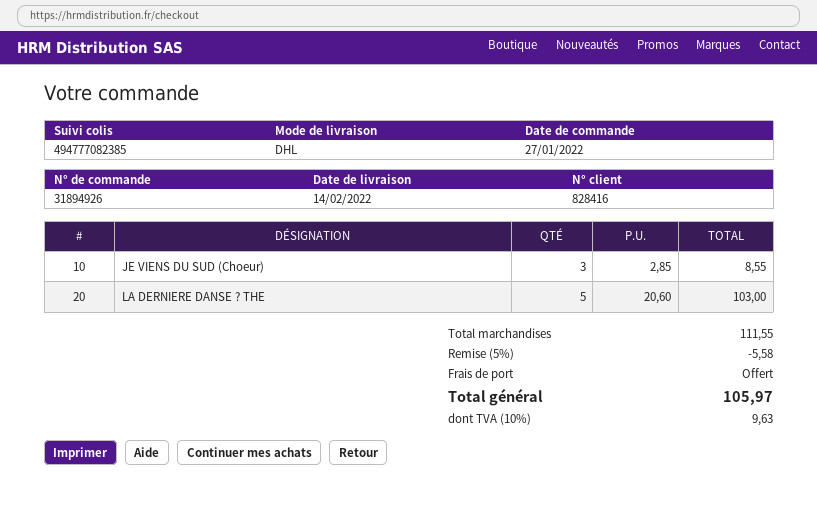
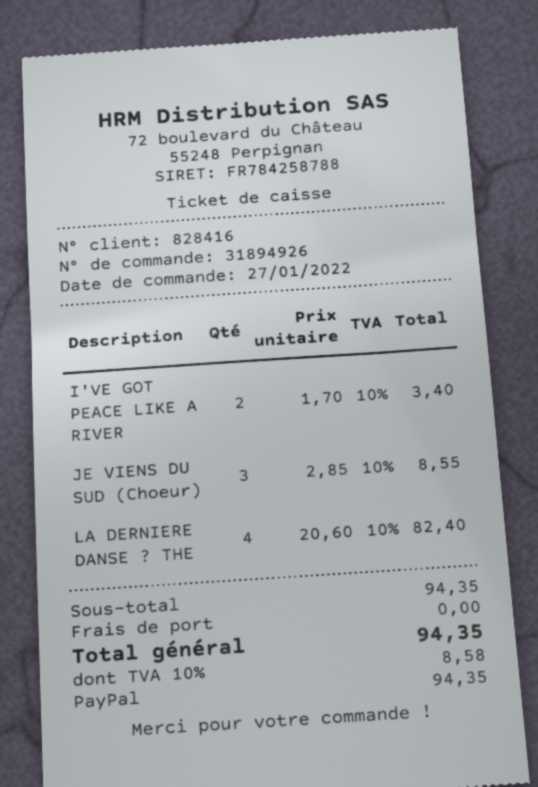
LA DERNIERE DANSE ? THE: 5 x 20.60 = 103.00 -> 4 x 20.60 = 82.40
I'VE GOT PEACE LIKE A RIVER: none -> 2 x 1.70 = 3.40
subtotal: 111.55 -> 94.35
discount: 5% = 5.58 -> none
tax: 10% = 9.63 -> 10% = 8.58
total: 105.97 -> 94.35

